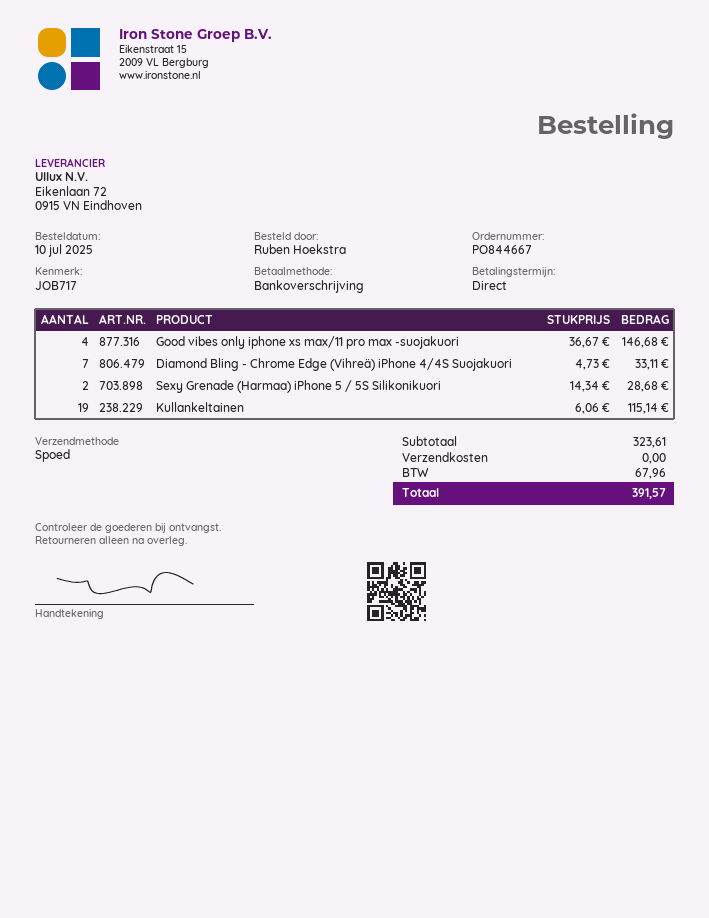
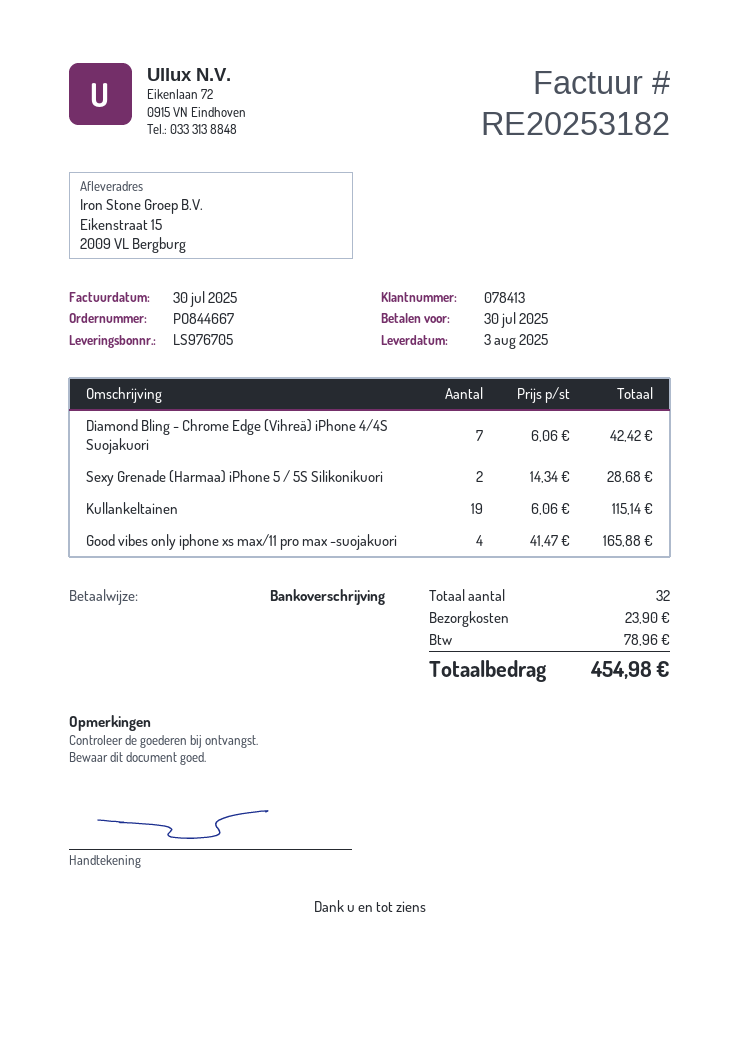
Good vibes only iphone xs max/11 pro max -suojakuori: 4 x 36.67 = 146.68 -> 4 x 41.47 = 165.88
Diamond Bling - Chrome Edge (Vihreä) iPhone 4/4S Suojakuori: 7 x 4.73 = 33.11 -> 7 x 6.06 = 42.42
shipping: 0.00 -> 23.90
tax: 67.96 -> 78.96
total: 391.57 -> 454.98

